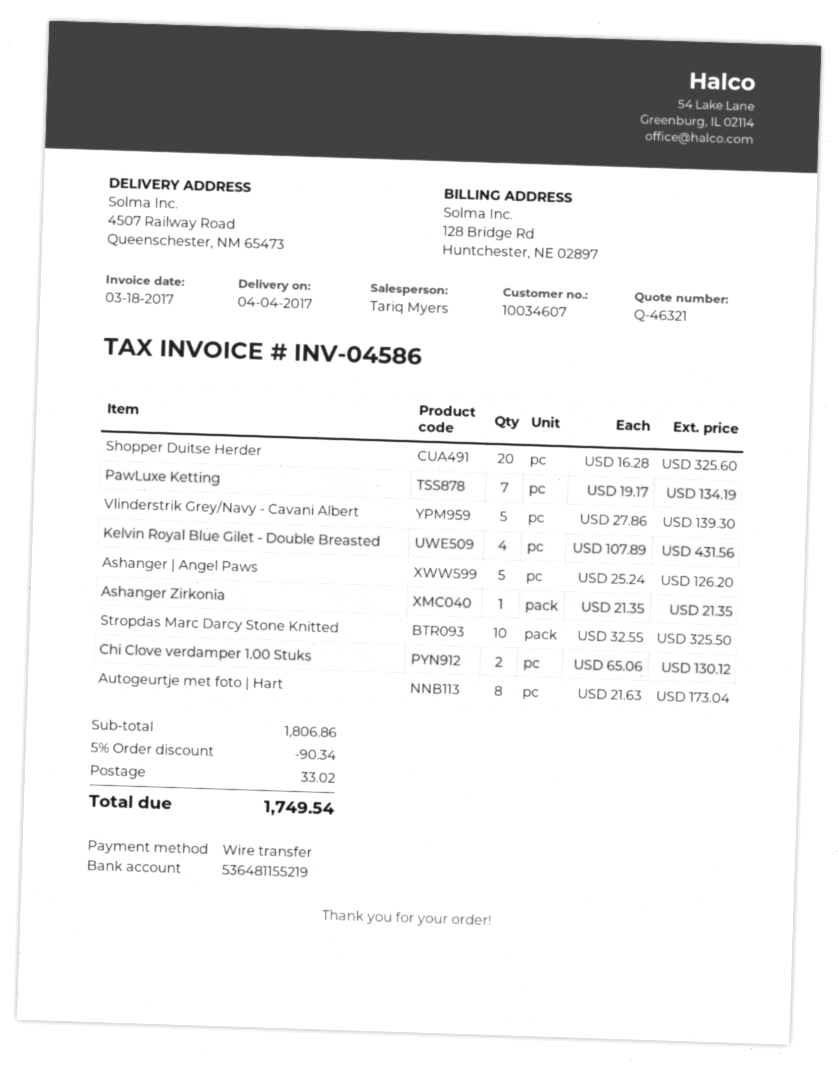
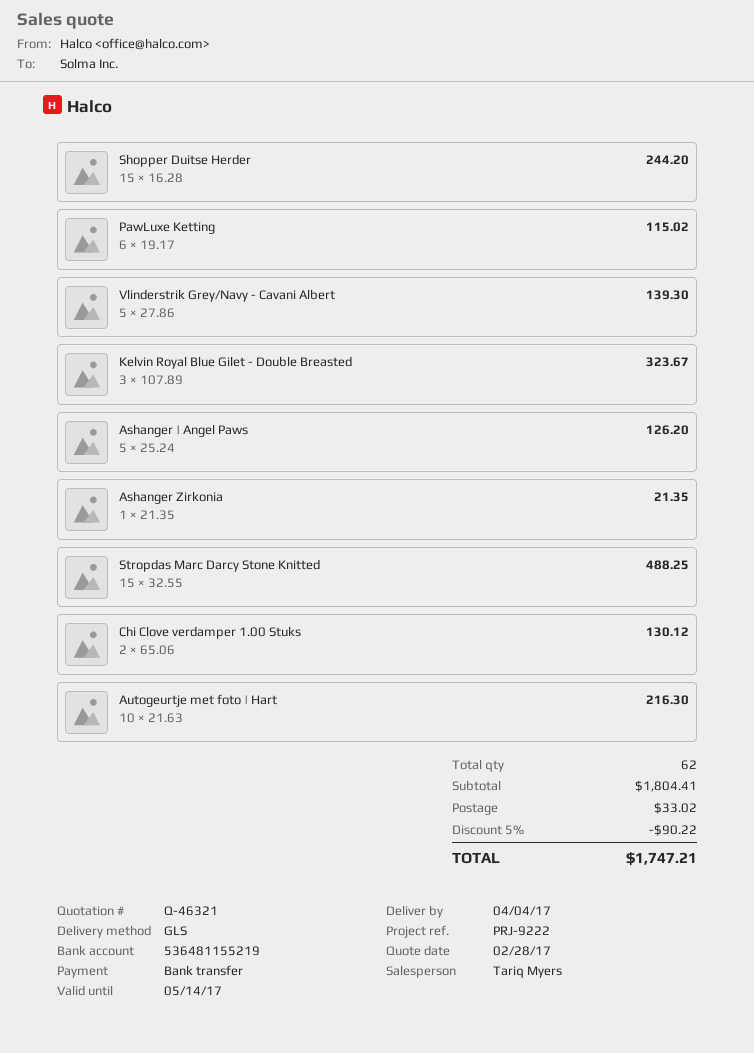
Shopper Duitse Herder: 20 x 16.28 = 325.60 -> 15 x 16.28 = 244.20
PawLuxe Ketting: 7 x 19.17 = 134.19 -> 6 x 19.17 = 115.02
Kelvin Royal Blue Gilet - Double Breasted: 4 x 107.89 = 431.56 -> 3 x 107.89 = 323.67
Stropdas Marc Darcy Stone Knitted: 10 x 32.55 = 325.50 -> 15 x 32.55 = 488.25
Autogeurtje met foto | Hart: 8 x 21.63 = 173.04 -> 10 x 21.63 = 216.30
subtotal: 1806.86 -> 1804.41
discount: 5% = 90.34 -> 5% = 90.22
total: 1749.54 -> 1747.21

